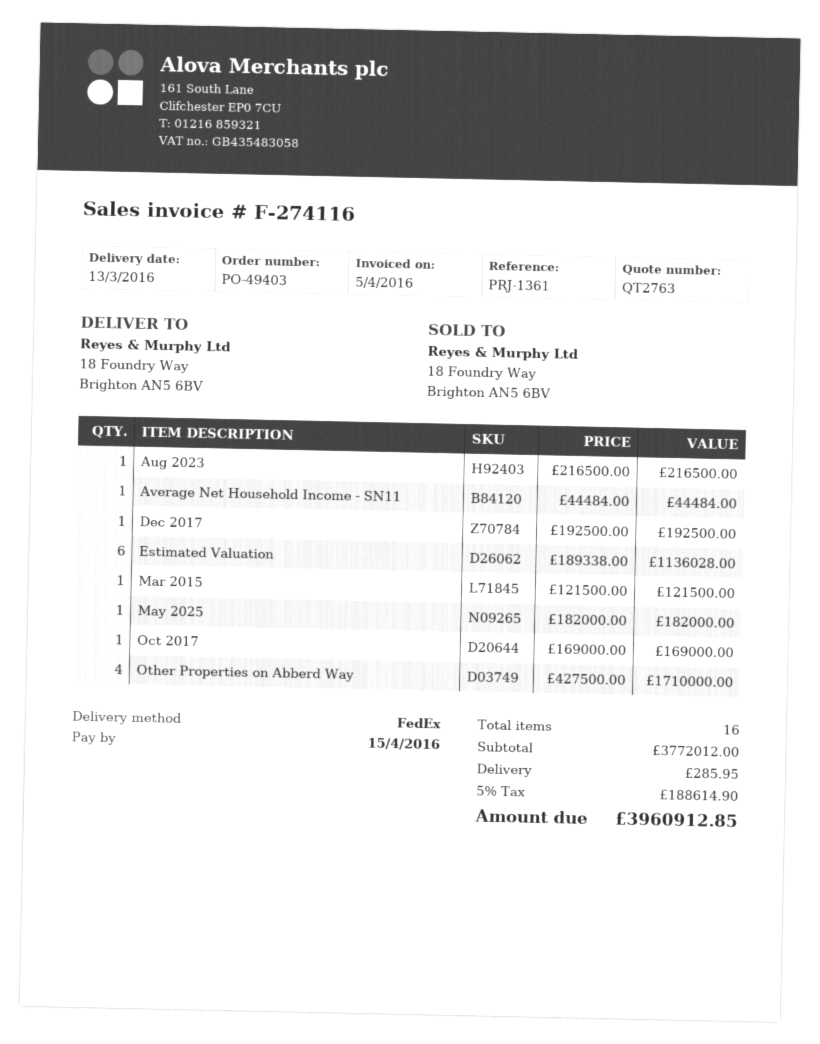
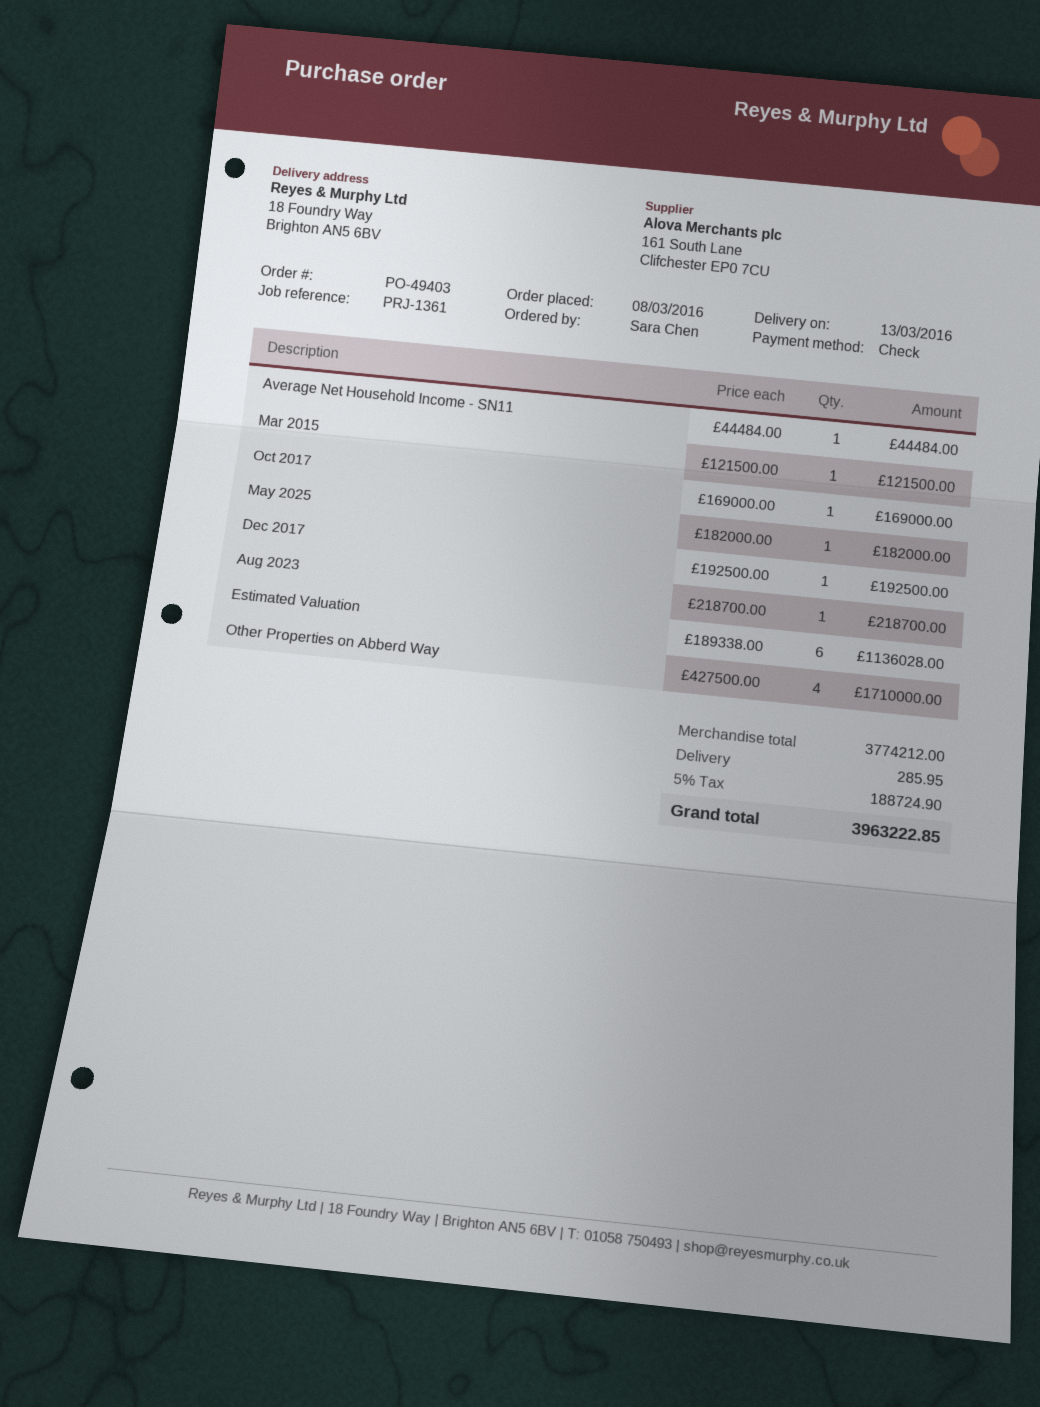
Aug 2023: 1 x 216500.00 = 216500.00 -> 1 x 218700.00 = 218700.00
subtotal: 3772012.00 -> 3774212.00
tax: 5% = 188614.90 -> 5% = 188724.90
total: 3960912.85 -> 3963222.85

